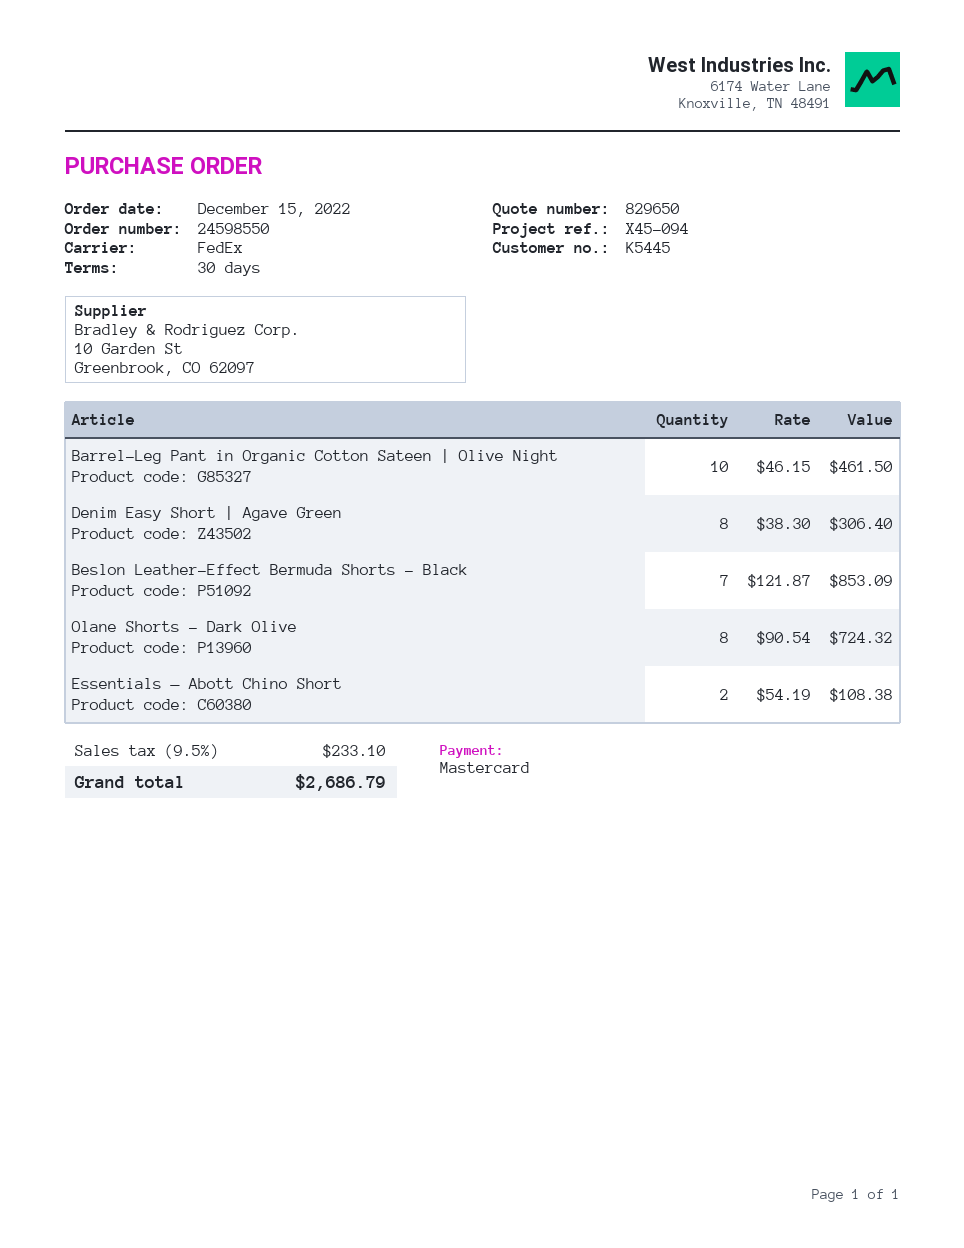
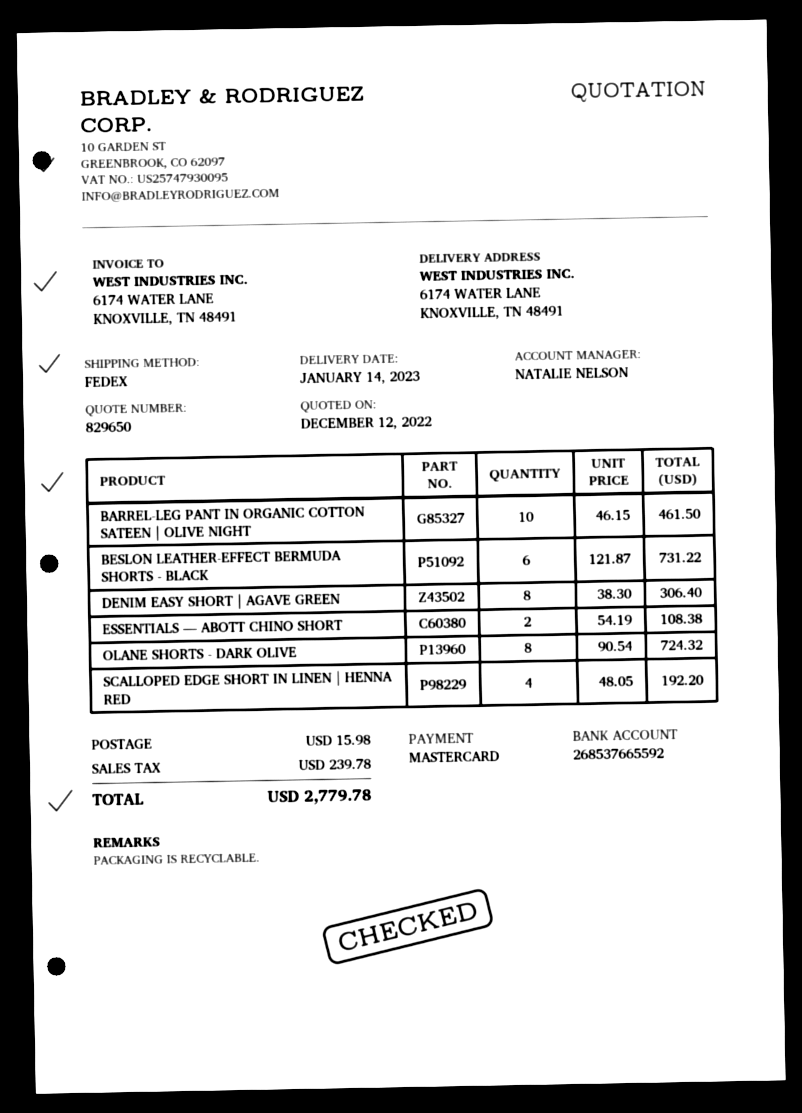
Beslon Leather-Effect Bermuda Shorts - Black: 7 x 121.87 = 853.09 -> 6 x 121.87 = 731.22
SCALLOPED EDGE SHORT IN LINEN | HENNA RED: none -> 4 x 48.05 = 192.20
shipping: none -> 15.98
tax: 233.10 -> 239.78
total: 2686.79 -> 2779.78

